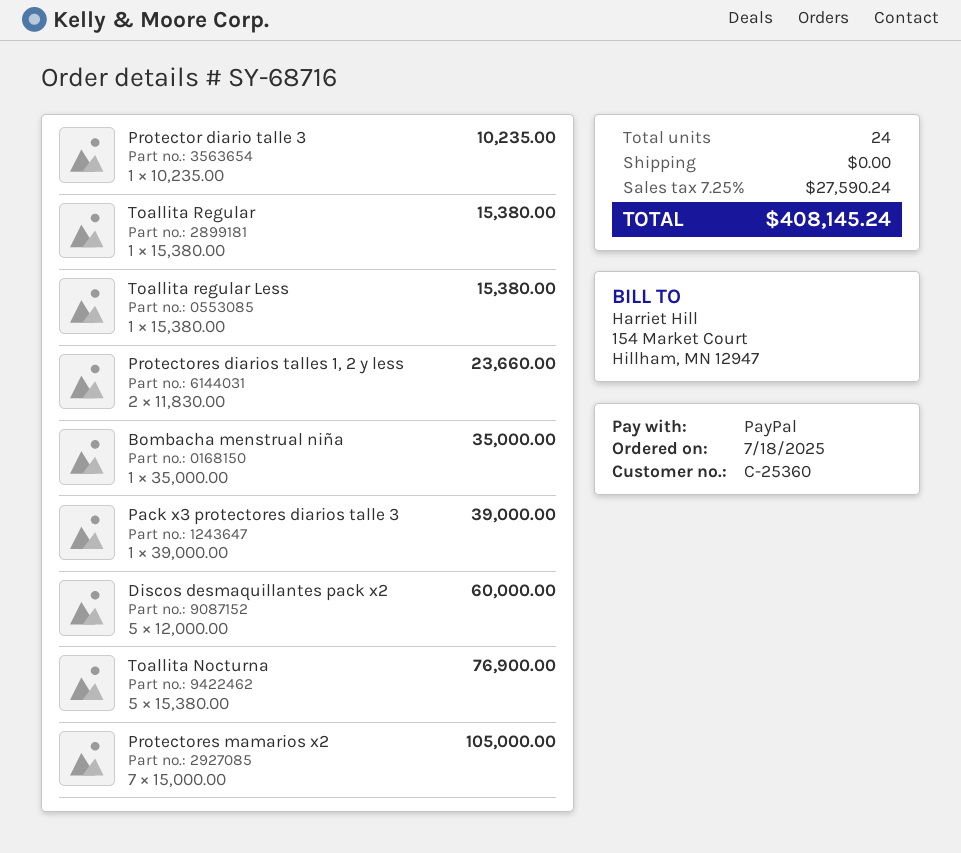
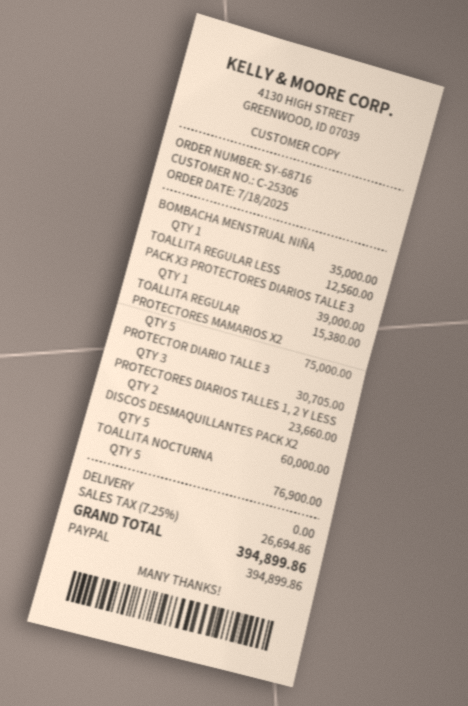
customer number: C-25360 -> C-25306
Protector diario talle 3: 1 for 10235.00 -> 3 for 30705.00
Toallita regular Less: 1 for 15380.00 -> 1 for 12560.00
Protectores mamarios x2: 7 for 105000.00 -> 5 for 75000.00
tax: 7.25% = 27590.24 -> 7.25% = 26694.86
total: 408145.24 -> 394899.86

